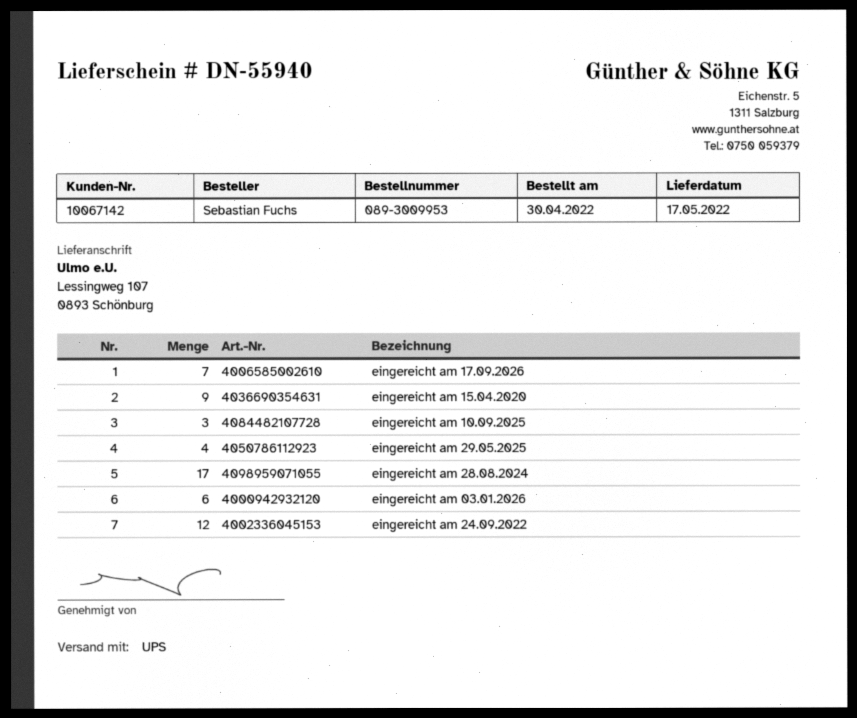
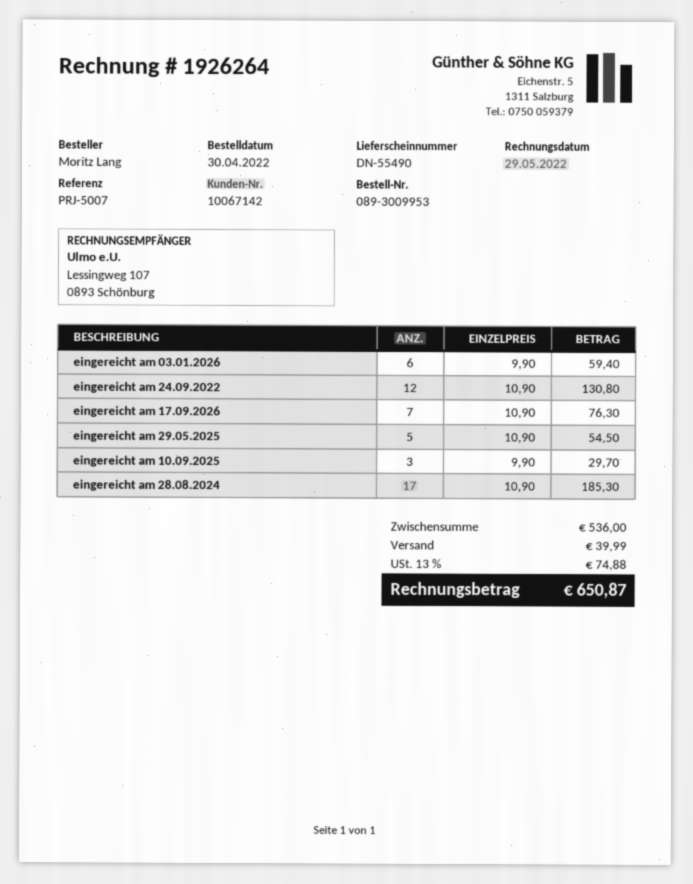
delivery note number: DN-55940 -> DN-55490
ordered by: Sebastian Fuchs -> Moritz Lang
eingereicht am 15.04.2020: 9 -> none
eingereicht am 29.05.2025: 4 -> 5

